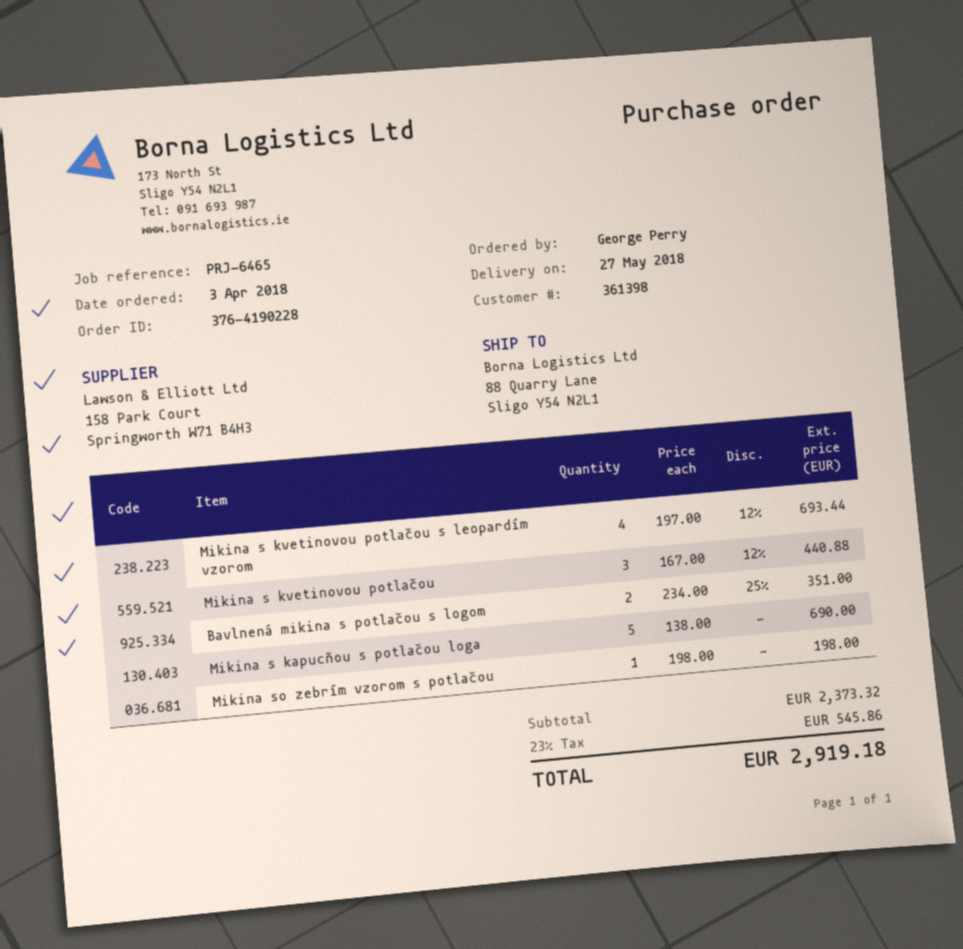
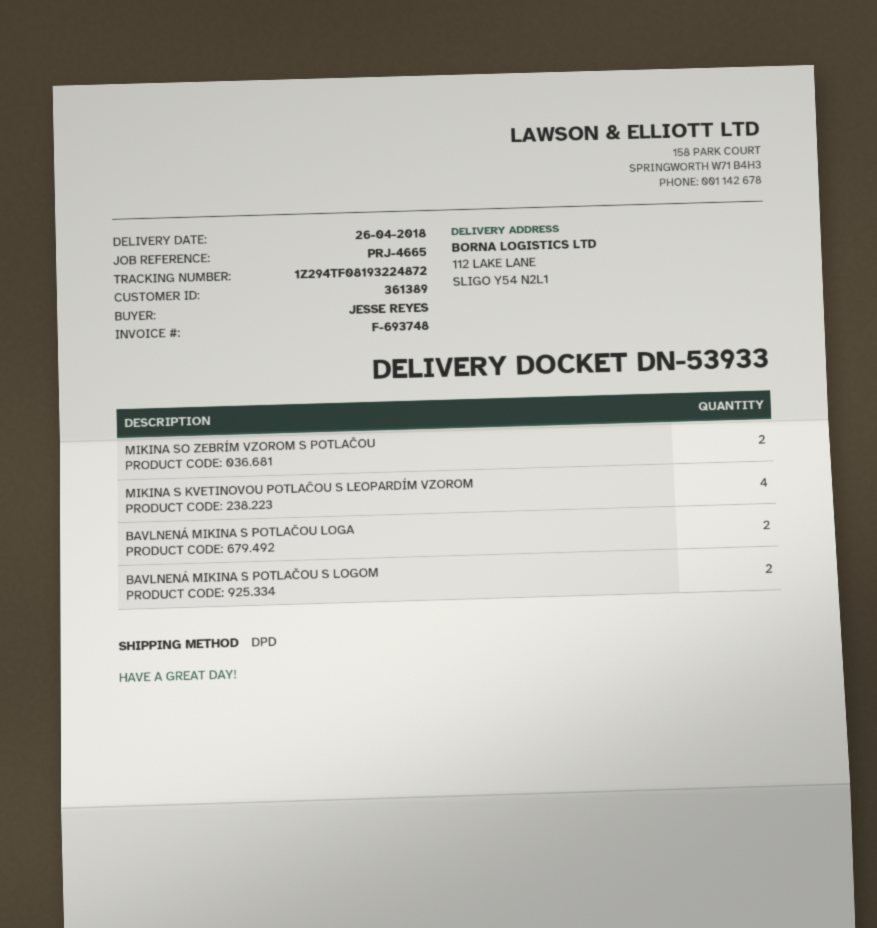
delivery date: 2018-05-27 -> 2018-04-26
customer number: 361398 -> 361389
reference: PRJ-6465 -> PRJ-4665
ordered by: George Perry -> JESSE REYES
ship to: 88 Quarry Lane, Sligo Y54 N2L1 -> 112 LAKE LANE, SLIGO Y54 N2L1
Mikina s kvetinovou potlačou: 3 -> none
Mikina s kapucňou s potlačou loga: 5 -> none
Mikina so zebrím vzorom s potlačou: 1 -> 2
BAVLNENÁ MIKINA S POTLAČOU LOGA: none -> 2

